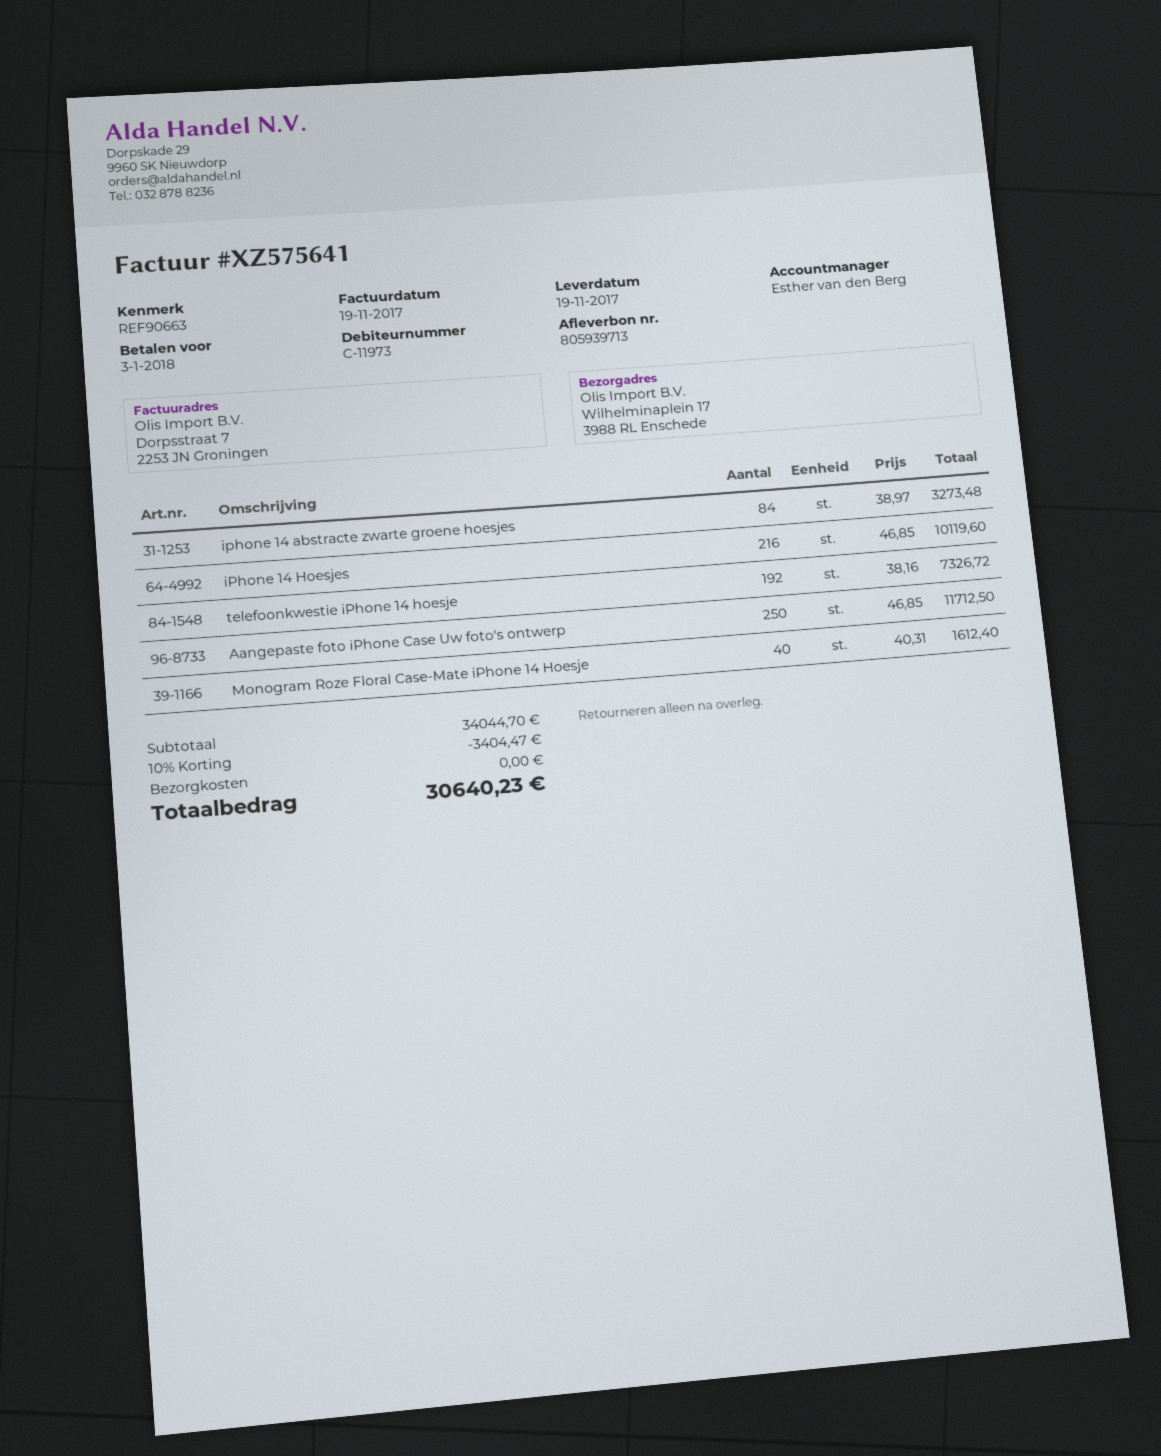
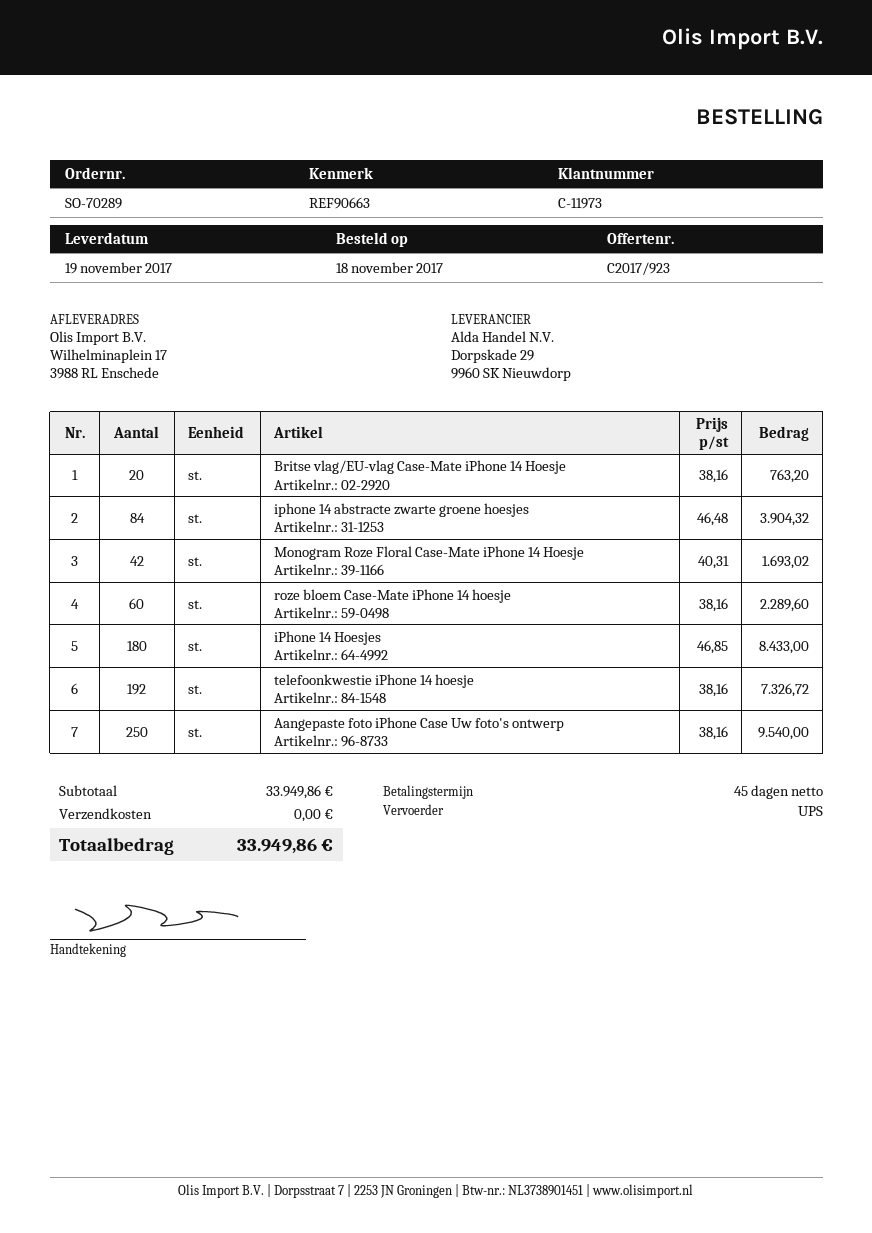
iphone 14 abstracte zwarte groene hoesjes: 84 x 38.97 = 3273.48 -> 84 x 46.48 = 3904.32
iPhone 14 Hoesjes: 216 x 46.85 = 10119.60 -> 180 x 46.85 = 8433.00
Aangepaste foto iPhone Case Uw foto's ontwerp: 250 x 46.85 = 11712.50 -> 250 x 38.16 = 9540.00
Monogram Roze Floral Case-Mate iPhone 14 Hoesje: 40 x 40.31 = 1612.40 -> 42 x 40.31 = 1693.02
Britse vlag/EU-vlag Case-Mate iPhone 14 Hoesje: none -> 20 x 38.16 = 763.20
roze bloem Case-Mate iPhone 14 hoesje: none -> 60 x 38.16 = 2289.60
subtotal: 34044.70 -> 33949.86
discount: 10% = 3404.47 -> none
total: 30640.23 -> 33949.86

